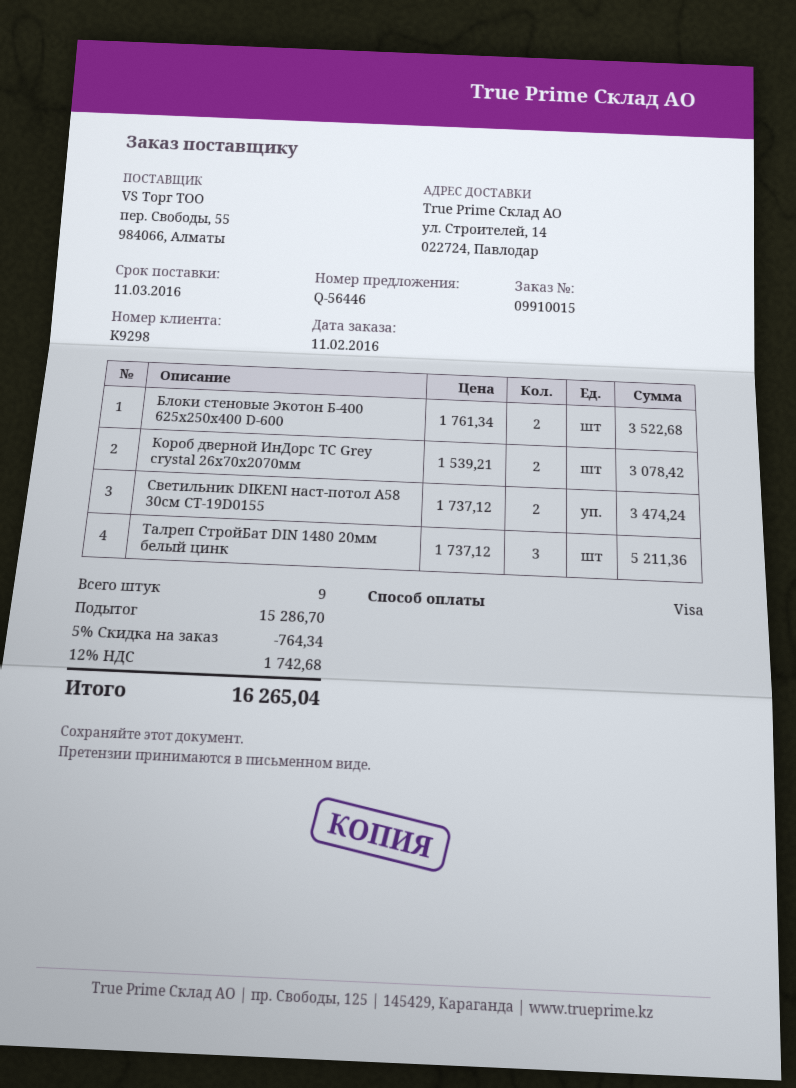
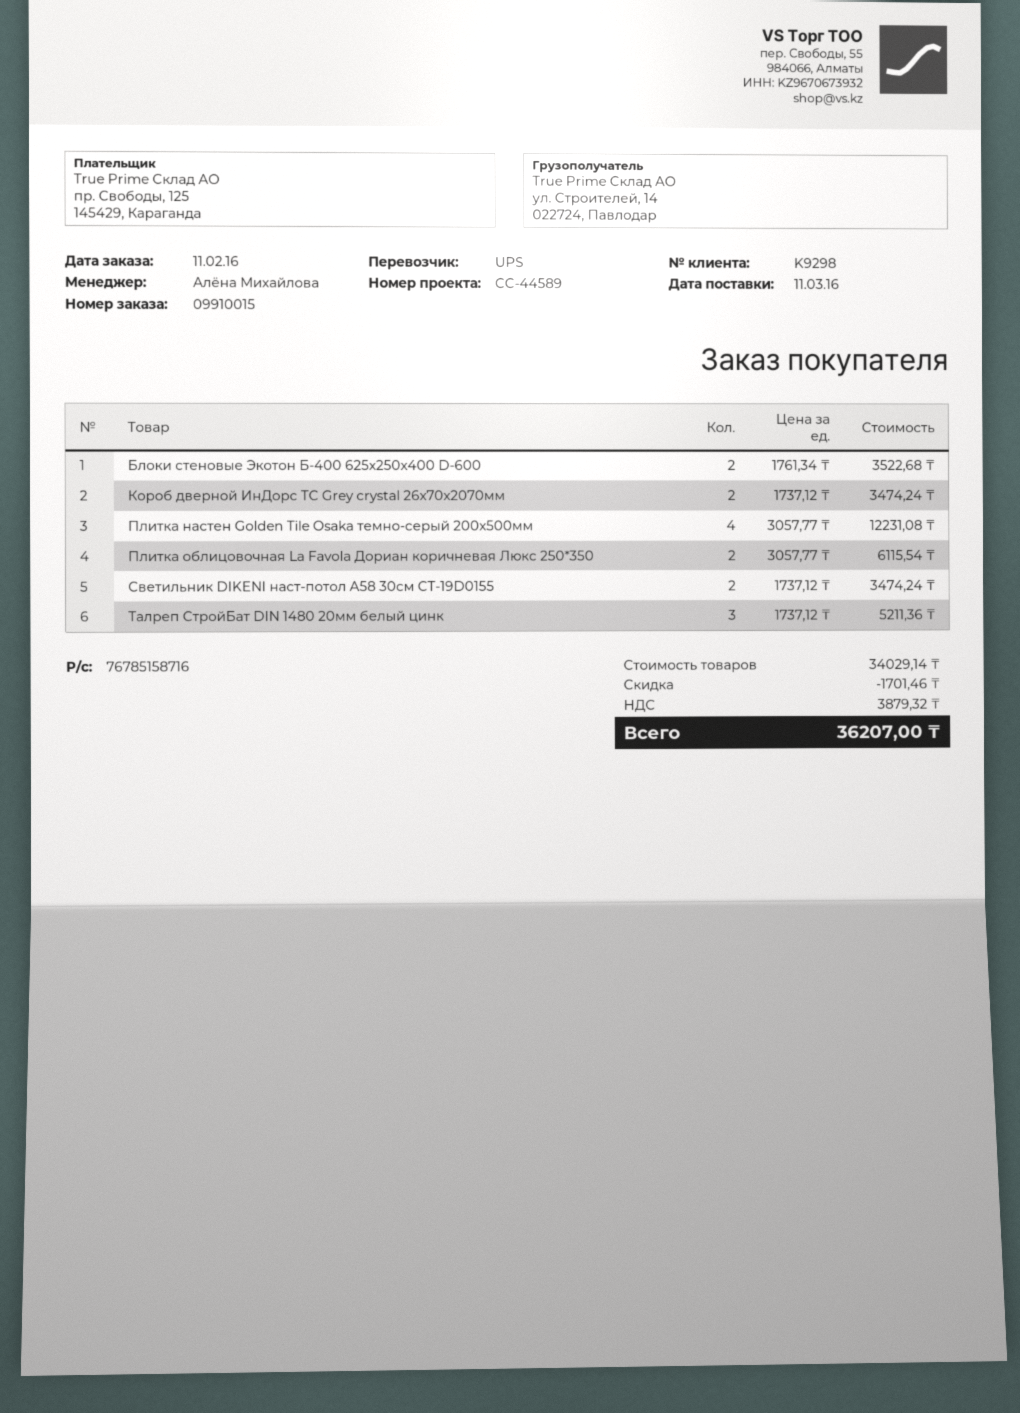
Короб дверной ИнДорс ТС Grey crystal 26x70x2070мм: 2 x 1539.21 = 3078.42 -> 2 x 1737.12 = 3474.24
Плитка настен Golden Tile Osaka темно-серый 200x500мм: none -> 4 x 3057.77 = 12231.08
Плитка облицовочная La Favola Дориан коричневая Люкс 250*350: none -> 2 x 3057.77 = 6115.54
subtotal: 15286.70 -> 34029.14
discount: 764.34 -> 1701.46
tax: 1742.68 -> 3879.32
total: 16265.04 -> 36207.00

